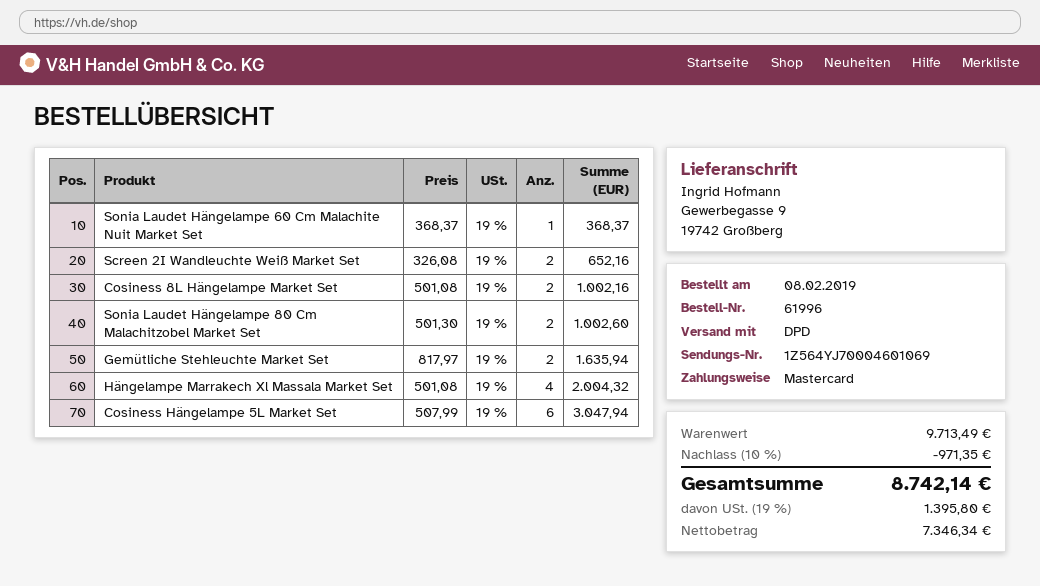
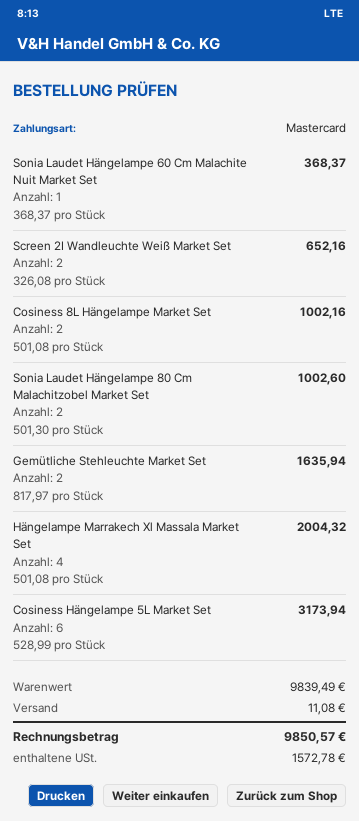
Cosiness Hängelampe 5L Market Set: 6 x 507.99 = 3047.94 -> 6 x 528.99 = 3173.94
subtotal: 9713.49 -> 9839.49
discount: 10% = 971.35 -> none
shipping: none -> 11.08
tax: 1395.80 -> 1572.78
total: 8742.14 -> 9850.57

